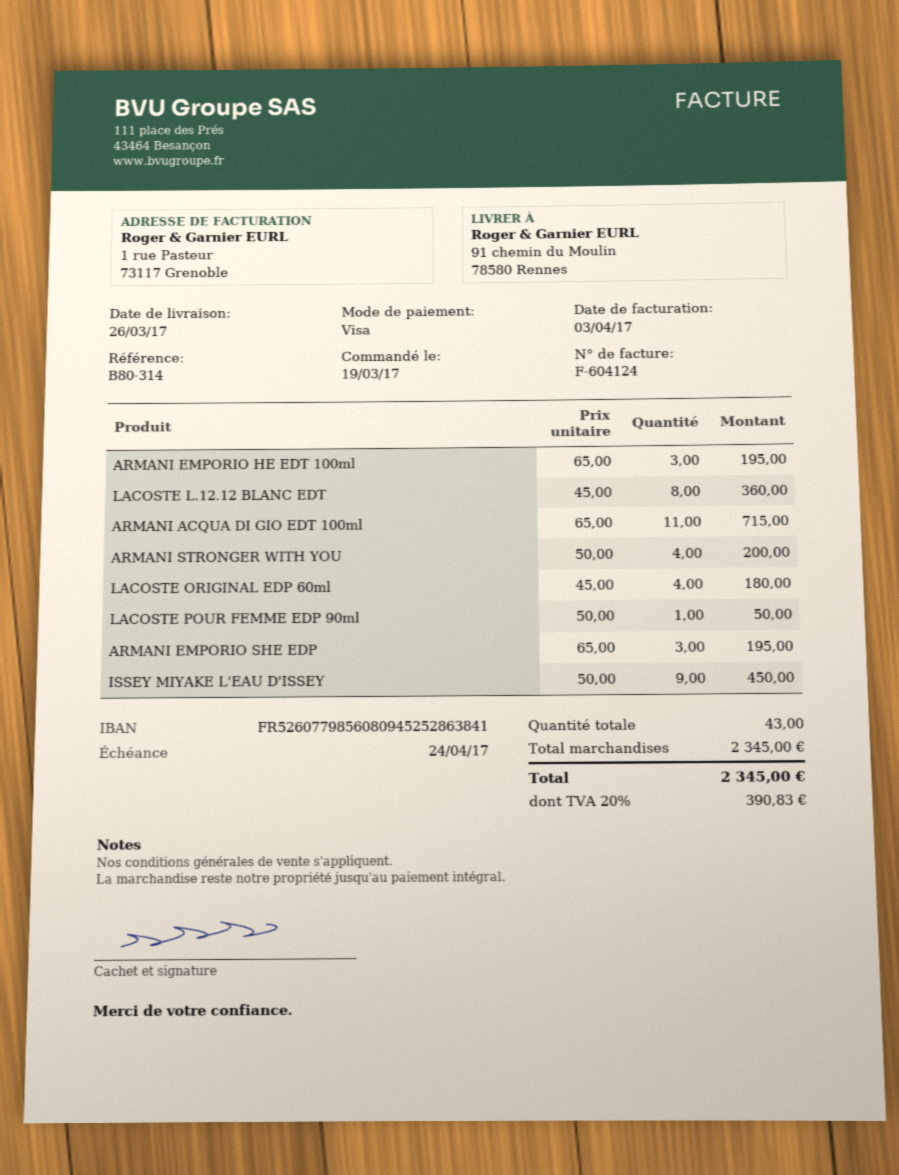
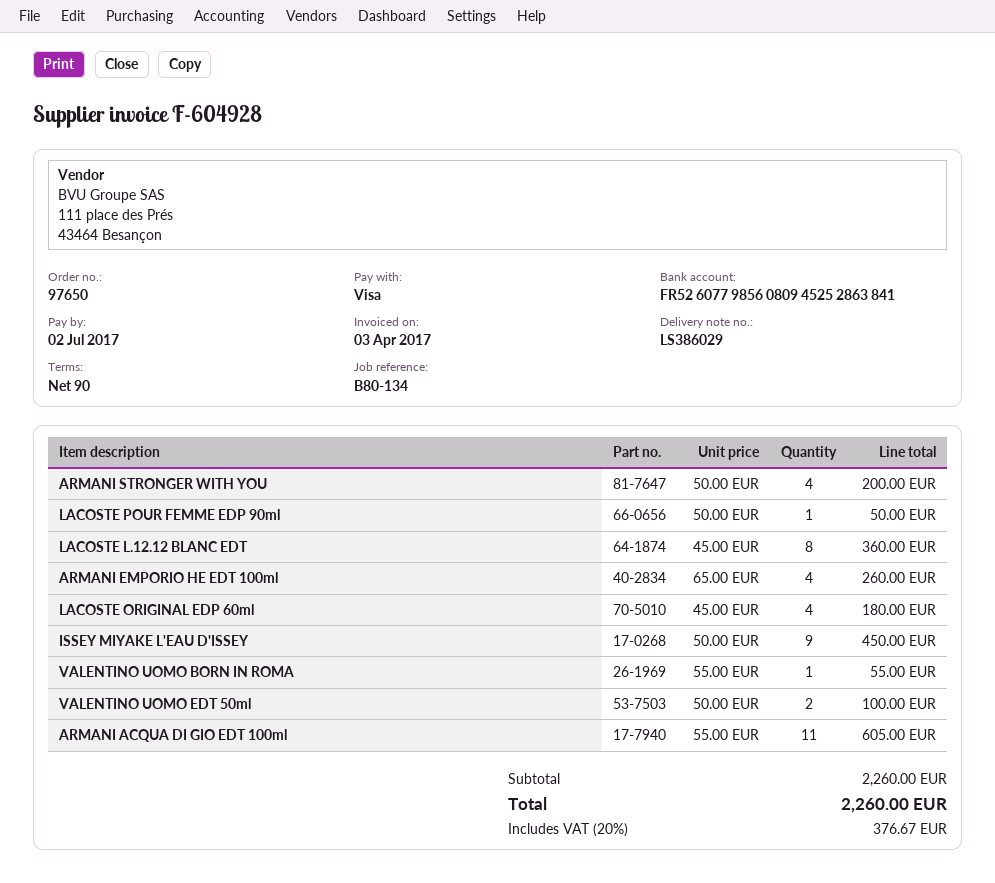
invoice number: F-604124 -> F-604928
due date: 2017-04-24 -> 2017-07-02
reference: B80-314 -> B80-134
ARMANI EMPORIO HE EDT 100ml: 3 x 65.00 = 195.00 -> 4 x 65.00 = 260.00
ARMANI ACQUA DI GIO EDT 100ml: 11 x 65.00 = 715.00 -> 11 x 55.00 = 605.00
ARMANI EMPORIO SHE EDP: 3 x 65.00 = 195.00 -> none
VALENTINO UOMO BORN IN ROMA: none -> 1 x 55.00 = 55.00
VALENTINO UOMO EDT 50ml: none -> 2 x 50.00 = 100.00
subtotal: 2345.00 -> 2260.00
tax: 20% = 390.83 -> 20% = 376.67
total: 2345.00 -> 2260.00

